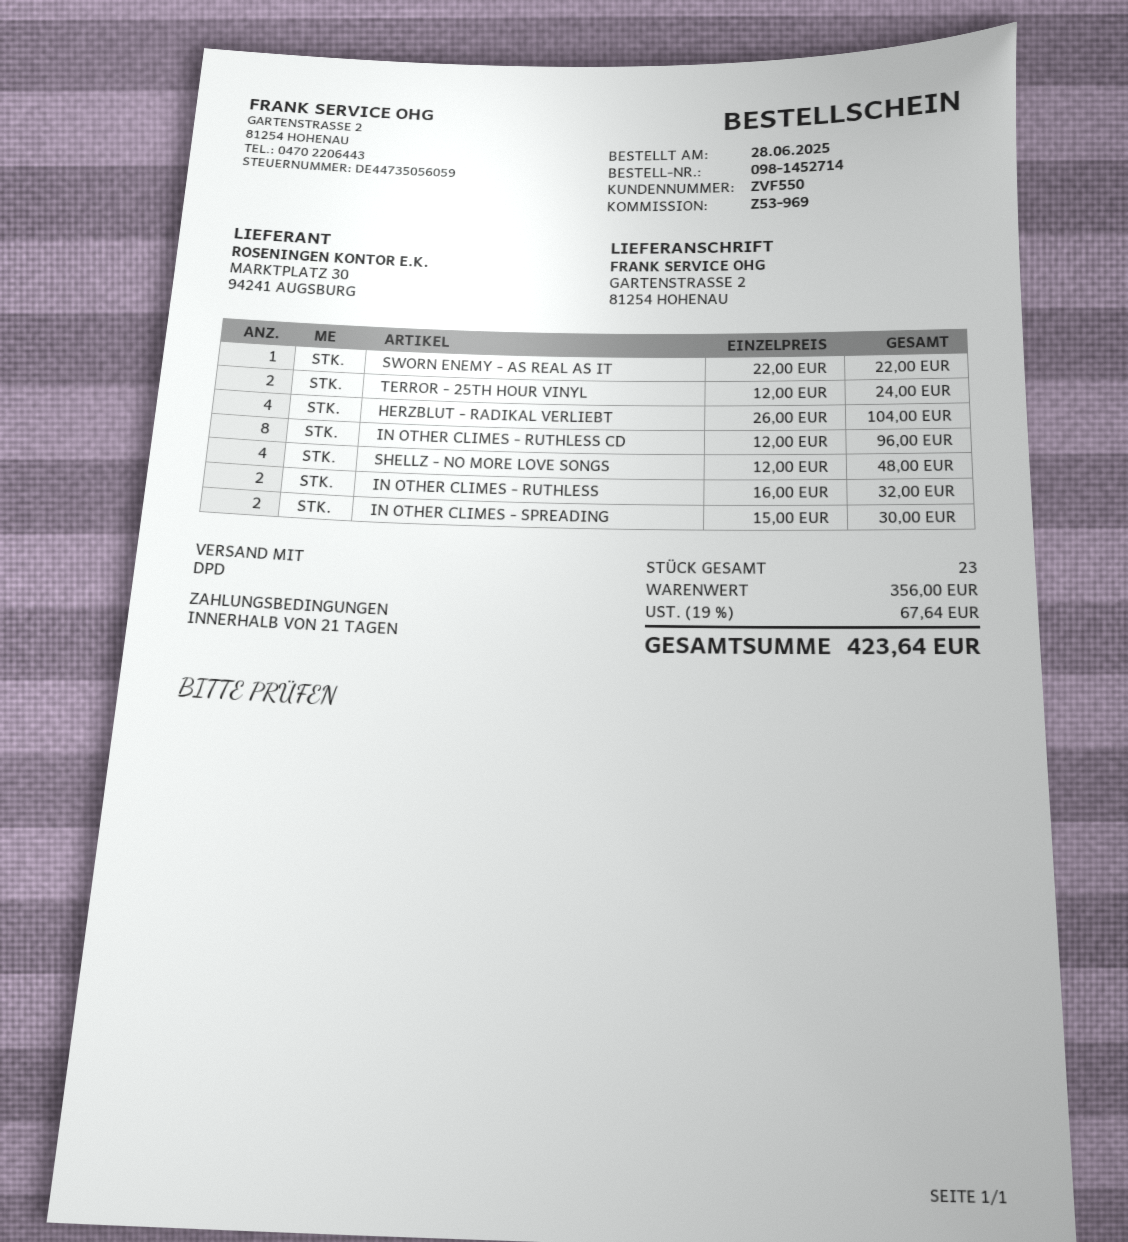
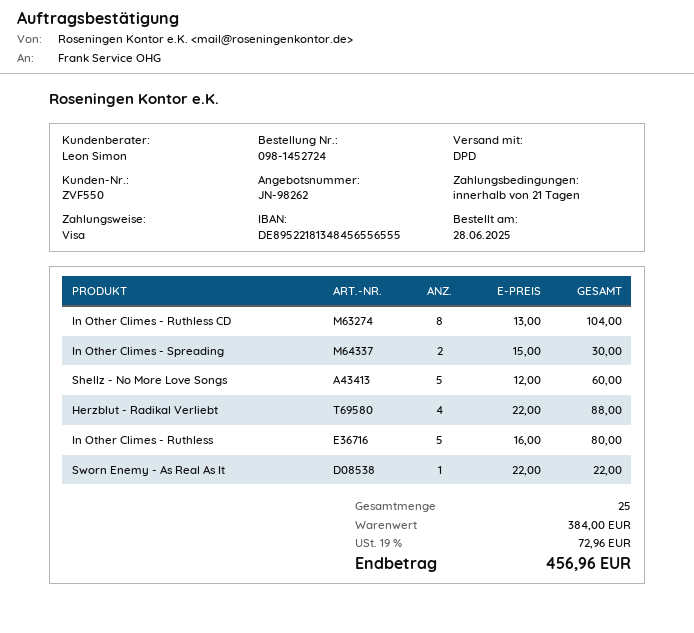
order number: 098-1452714 -> 098-1452724
TERROR - 25TH HOUR VINYL: 2 x 12.00 = 24.00 -> none
HERZBLUT - RADIKAL VERLIEBT: 4 x 26.00 = 104.00 -> 4 x 22.00 = 88.00
IN OTHER CLIMES - RUTHLESS CD: 8 x 12.00 = 96.00 -> 8 x 13.00 = 104.00
SHELLZ - NO MORE LOVE SONGS: 4 x 12.00 = 48.00 -> 5 x 12.00 = 60.00
IN OTHER CLIMES - RUTHLESS: 2 x 16.00 = 32.00 -> 5 x 16.00 = 80.00
total quantity: 23 -> 25
subtotal: 356.00 -> 384.00
tax: 19% = 67.64 -> 19% = 72.96
total: 423.64 -> 456.96

